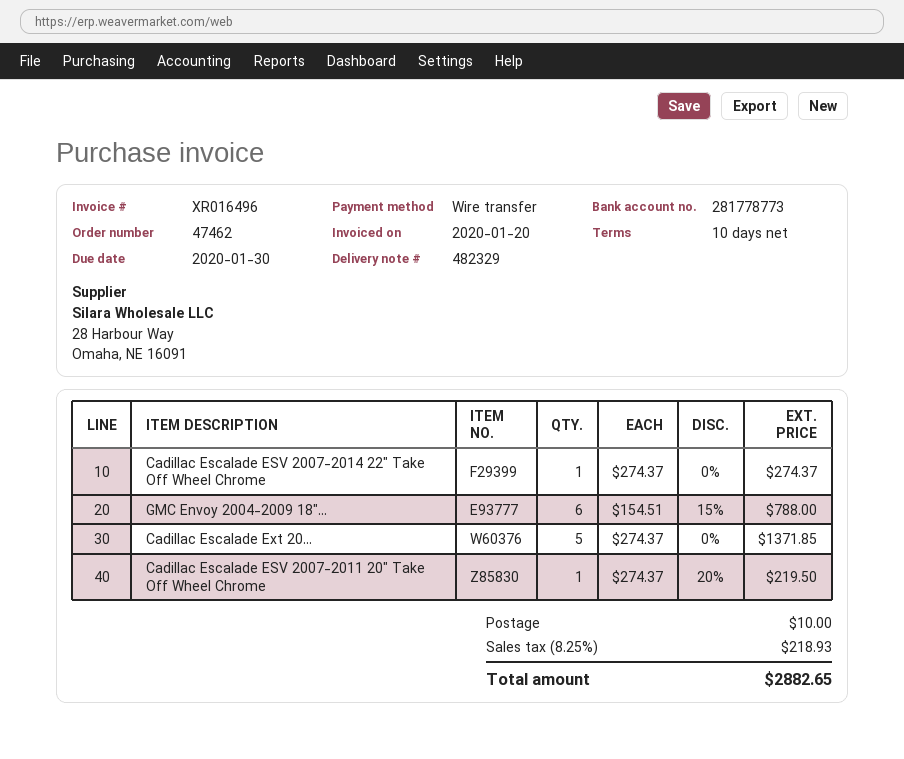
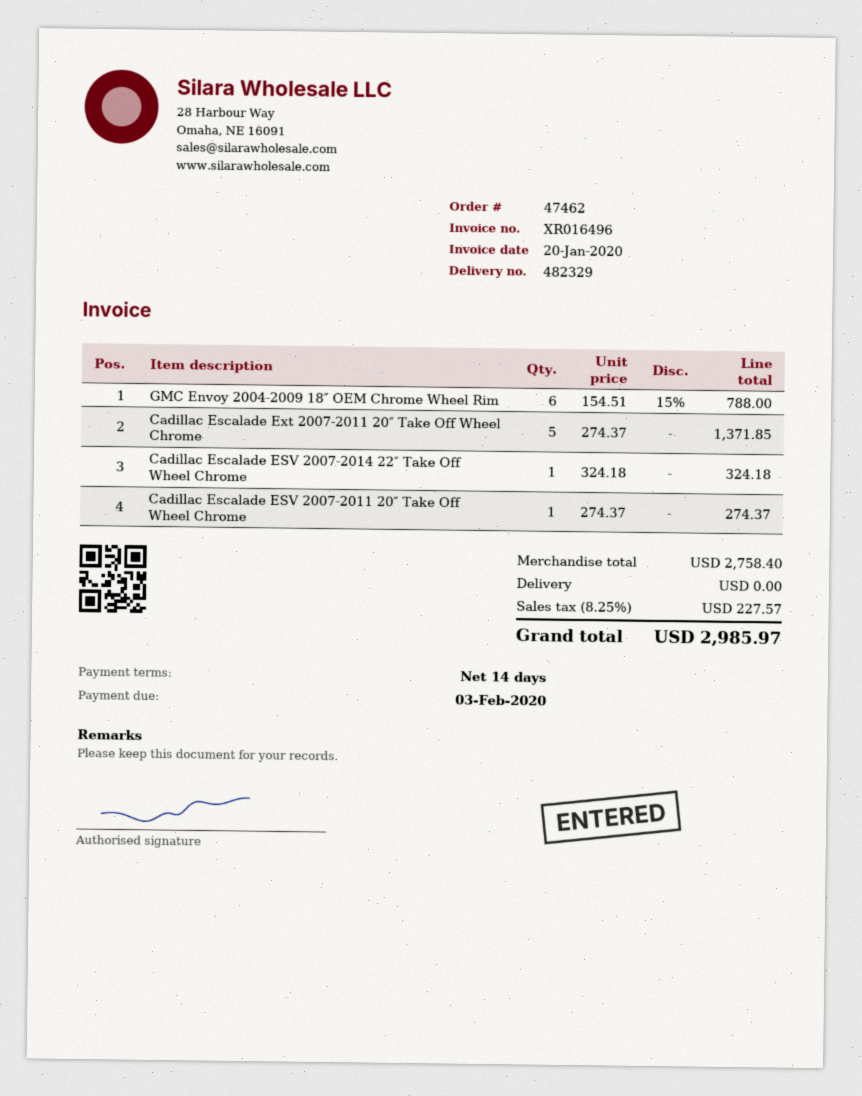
payment terms: 10 days -> 14 days
due date: 2020-01-30 -> 2020-02-03
Cadillac Escalade ESV 2007-2014 22″ Take Off Wheel Chrome: 1 x 274.37 = 274.37 -> 1 x 324.18 = 324.18
Cadillac Escalade ESV 2007-2011 20″ Take Off Wheel Chrome: 1 x 274.37 - 20% = 219.50 -> 1 x 274.37 = 274.37
shipping: 10.00 -> 0.00
tax: 8.25% = 218.93 -> 8.25% = 227.57
total: 2882.65 -> 2985.97

